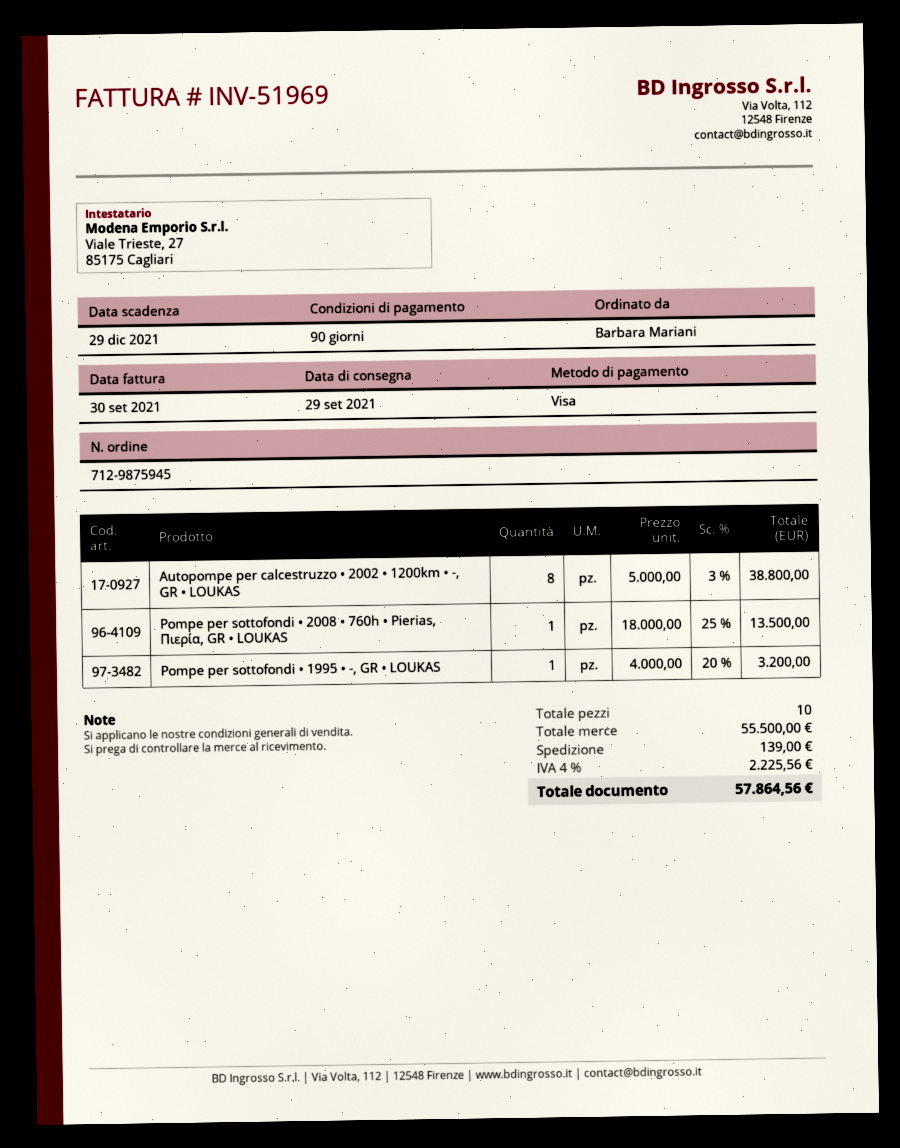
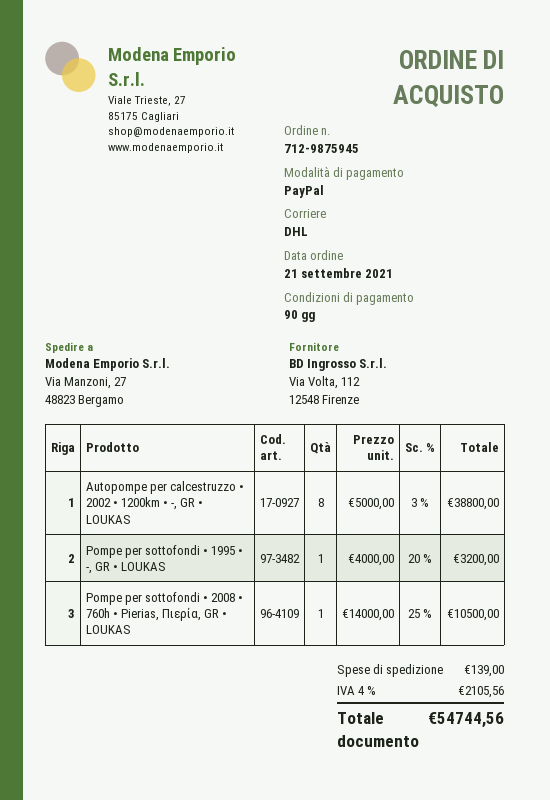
payment method: Visa -> PayPal
Pompe per sottofondi • 2008 • 760h • Pierias, Πιερία, GR • LOUKAS: 1 x 18000.00 - 25% = 13500.00 -> 1 x 14000.00 - 25% = 10500.00
tax: 4% = 2225.56 -> 4% = 2105.56
total: 57864.56 -> 54744.56

